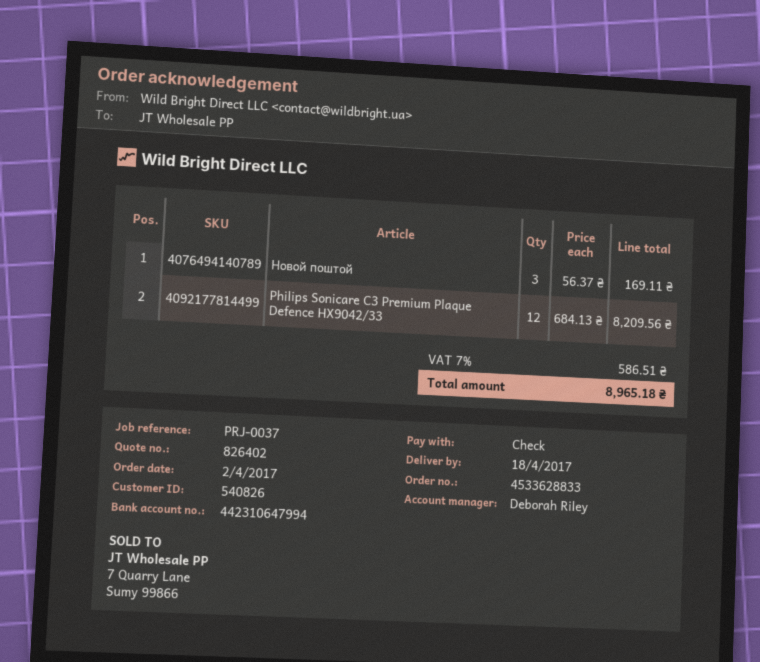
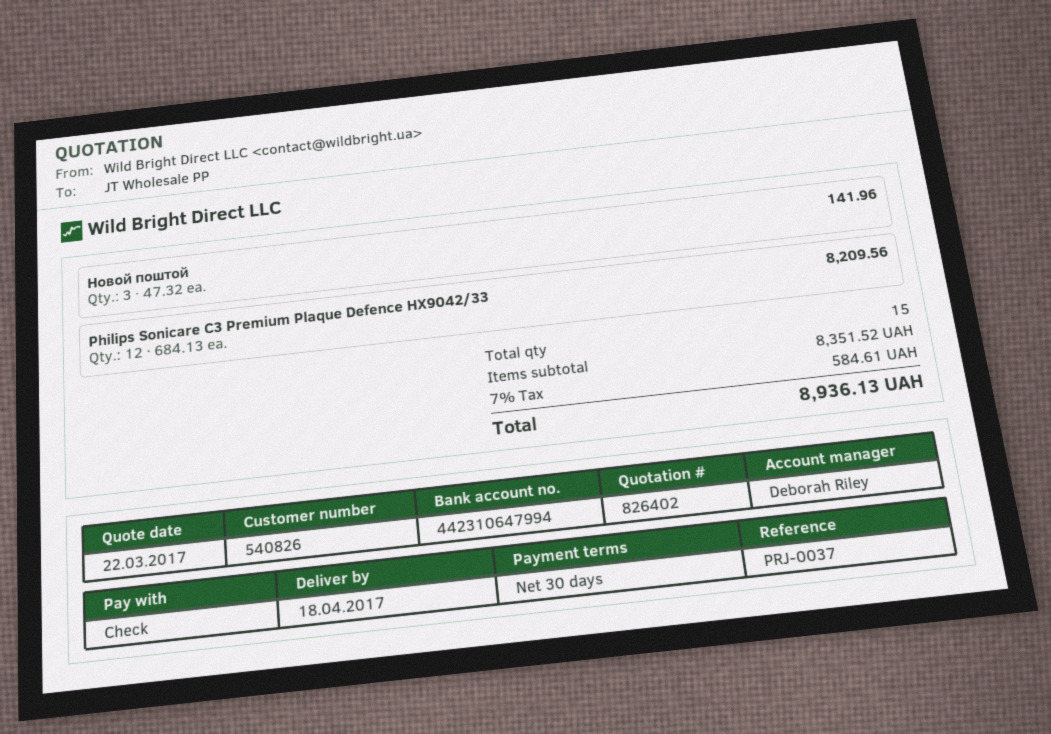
Новой поштой: 3 x 56.37 = 169.11 -> 3 x 47.32 = 141.96
tax: 7% = 586.51 -> 7% = 584.61
total: 8965.18 -> 8936.13

